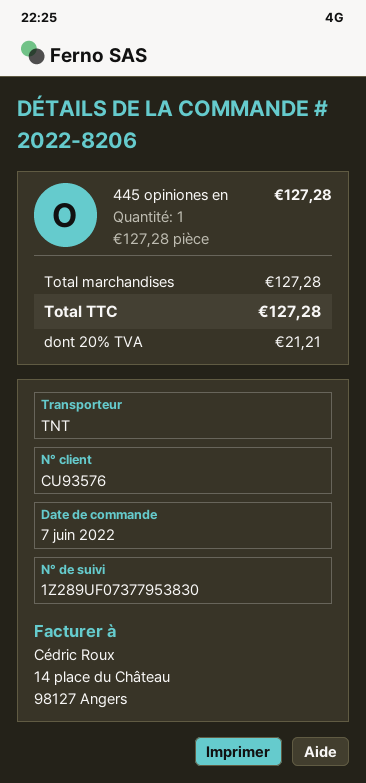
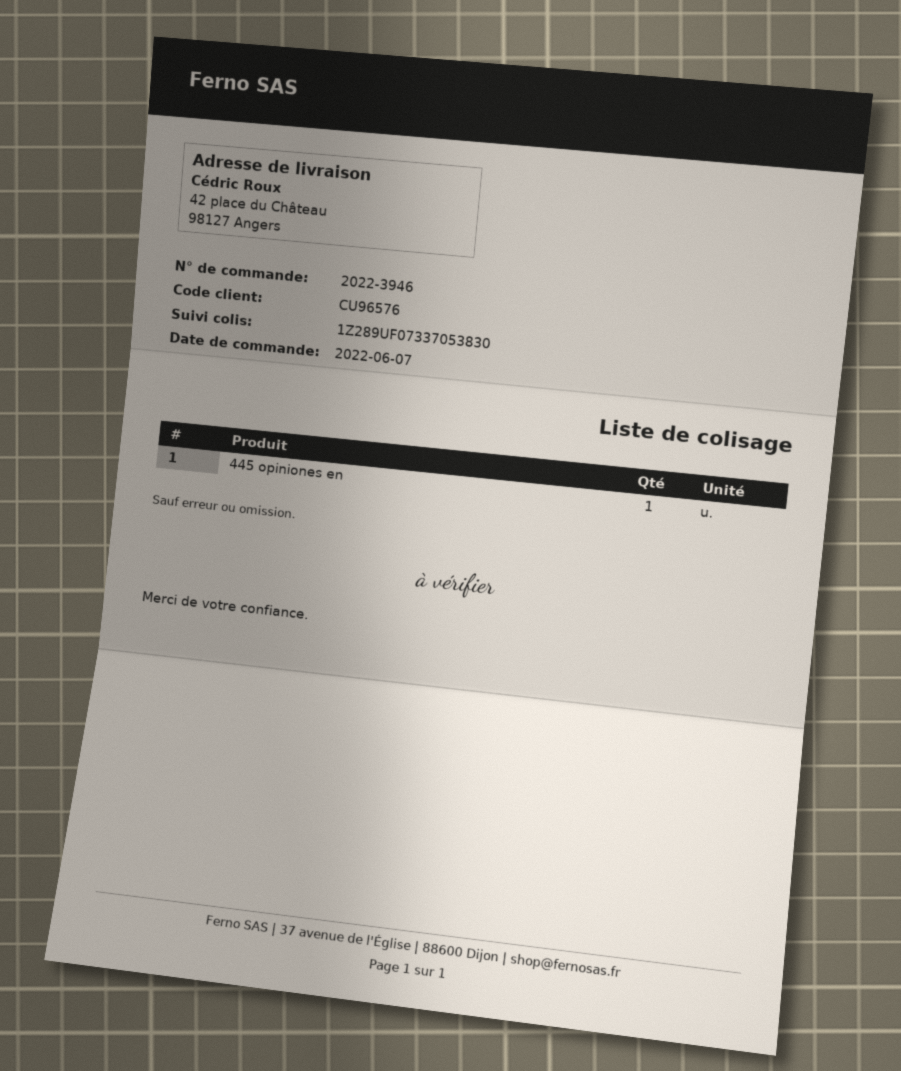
order number: 2022-8206 -> 2022-3946
customer number: CU93576 -> CU96576
tracking number: 1Z289UF07377953830 -> 1Z289UF07337053830

